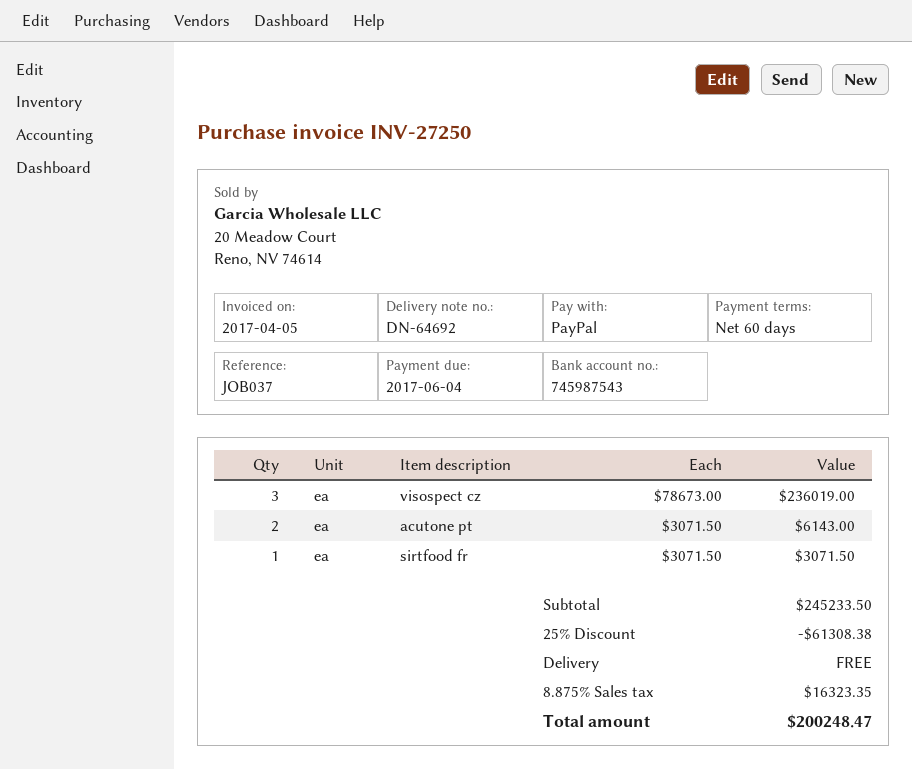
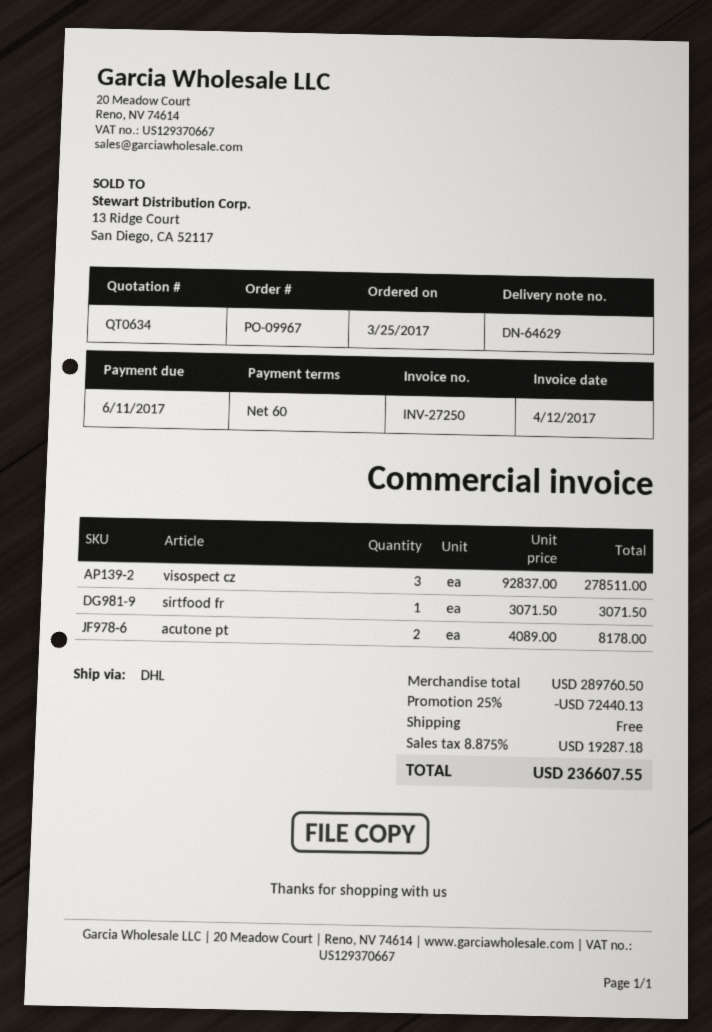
delivery note number: DN-64692 -> DN-64629
invoice date: 2017-04-05 -> 2017-04-12
due date: 2017-06-04 -> 2017-06-11
visospect cz: 3 x 78673.00 = 236019.00 -> 3 x 92837.00 = 278511.00
acutone pt: 2 x 3071.50 = 6143.00 -> 2 x 4089.00 = 8178.00
subtotal: 245233.50 -> 289760.50
discount: 25% = 61308.38 -> 25% = 72440.13
tax: 8.875% = 16323.35 -> 8.875% = 19287.18
total: 200248.47 -> 236607.55

